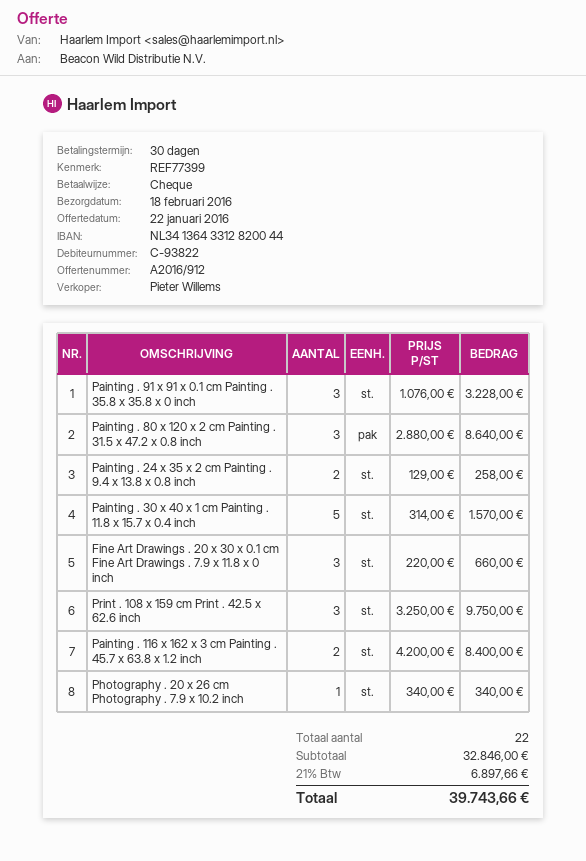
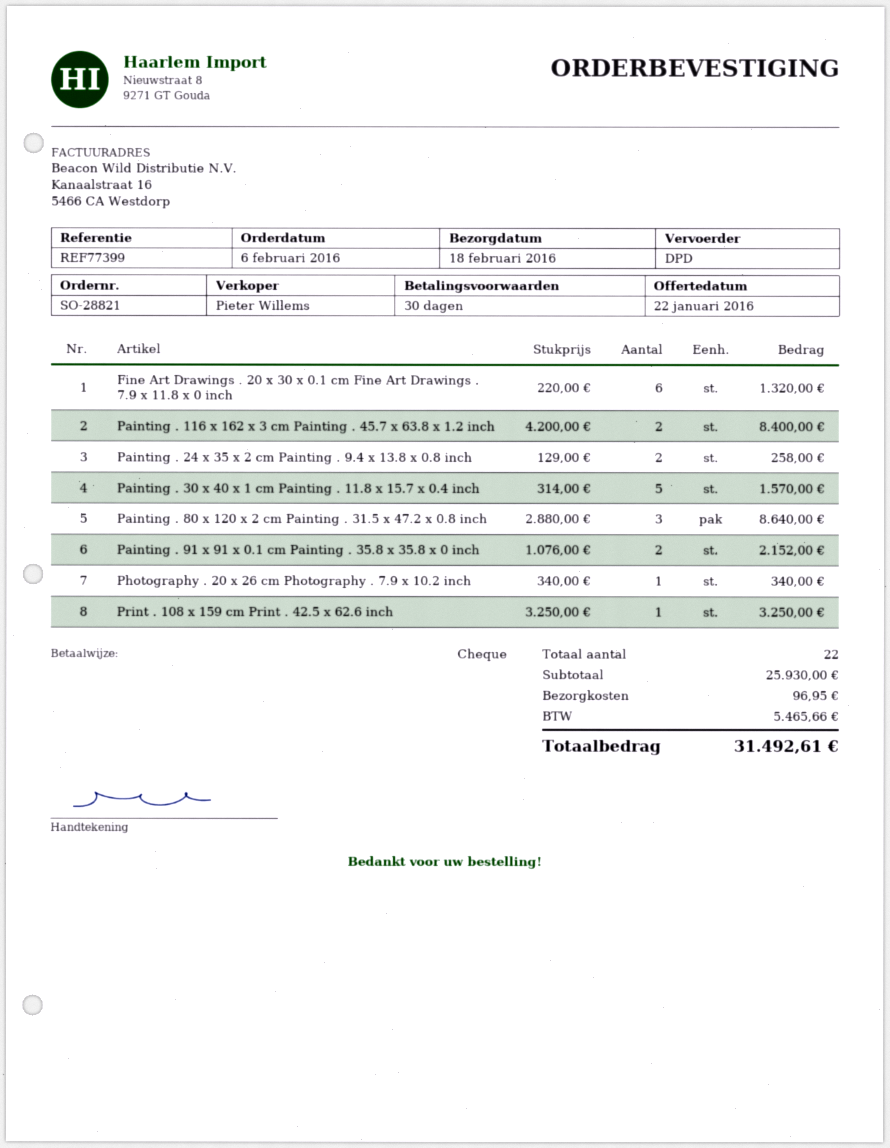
Painting . 91 x 91 x 0.1 cm Painting . 35.8 x 35.8 x 0 inch: 3 x 1076.00 = 3228.00 -> 2 x 1076.00 = 2152.00
Fine Art Drawings . 20 x 30 x 0.1 cm Fine Art Drawings . 7.9 x 11.8 x 0 inch: 3 x 220.00 = 660.00 -> 6 x 220.00 = 1320.00
Print . 108 x 159 cm Print . 42.5 x 62.6 inch: 3 x 3250.00 = 9750.00 -> 1 x 3250.00 = 3250.00
subtotal: 32846.00 -> 25930.00
shipping: none -> 96.95
tax: 6897.66 -> 5465.66
total: 39743.66 -> 31492.61

